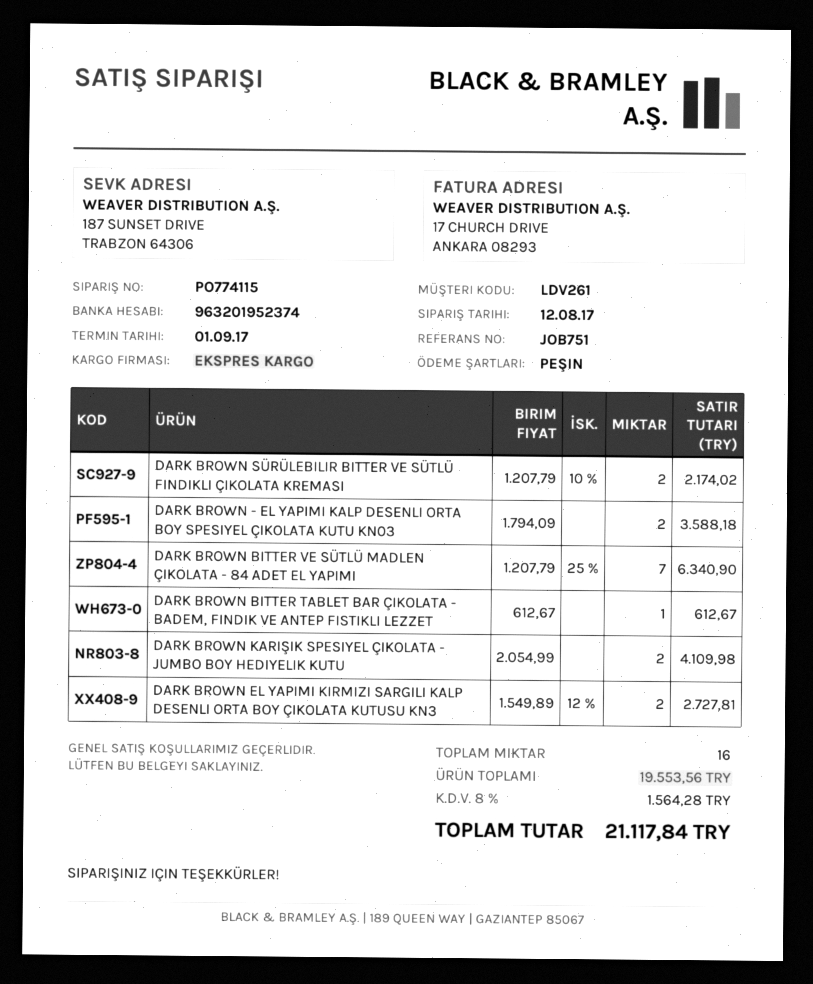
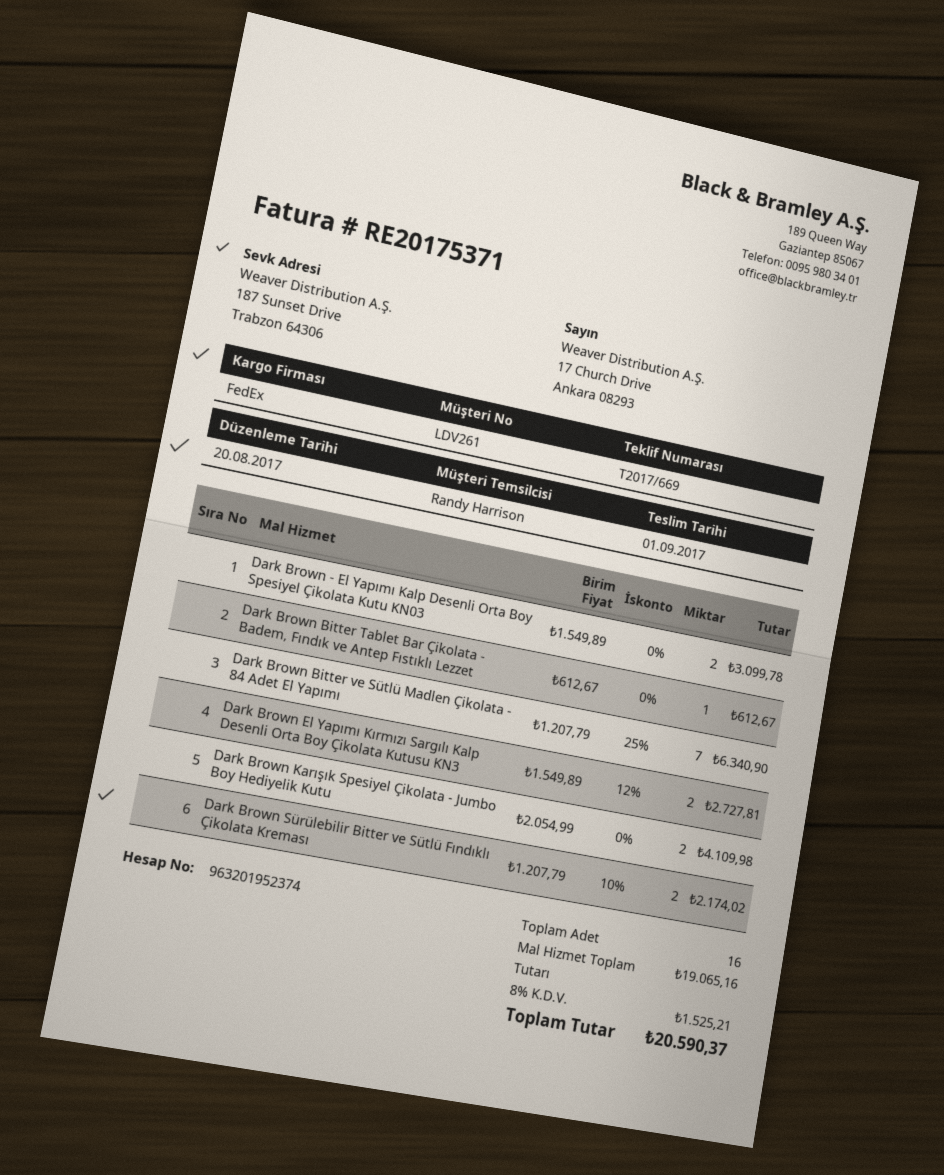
shipping method: express -> FedEx
DARK BROWN - EL YAPIMI KALP DESENLI ORTA BOY SPESIYEL ÇIKOLATA KUTU KN03: 2 x 1794.09 = 3588.18 -> 2 x 1549.89 = 3099.78
subtotal: 19553.56 -> 19065.16
tax: 8% = 1564.28 -> 8% = 1525.21
total: 21117.84 -> 20590.37

